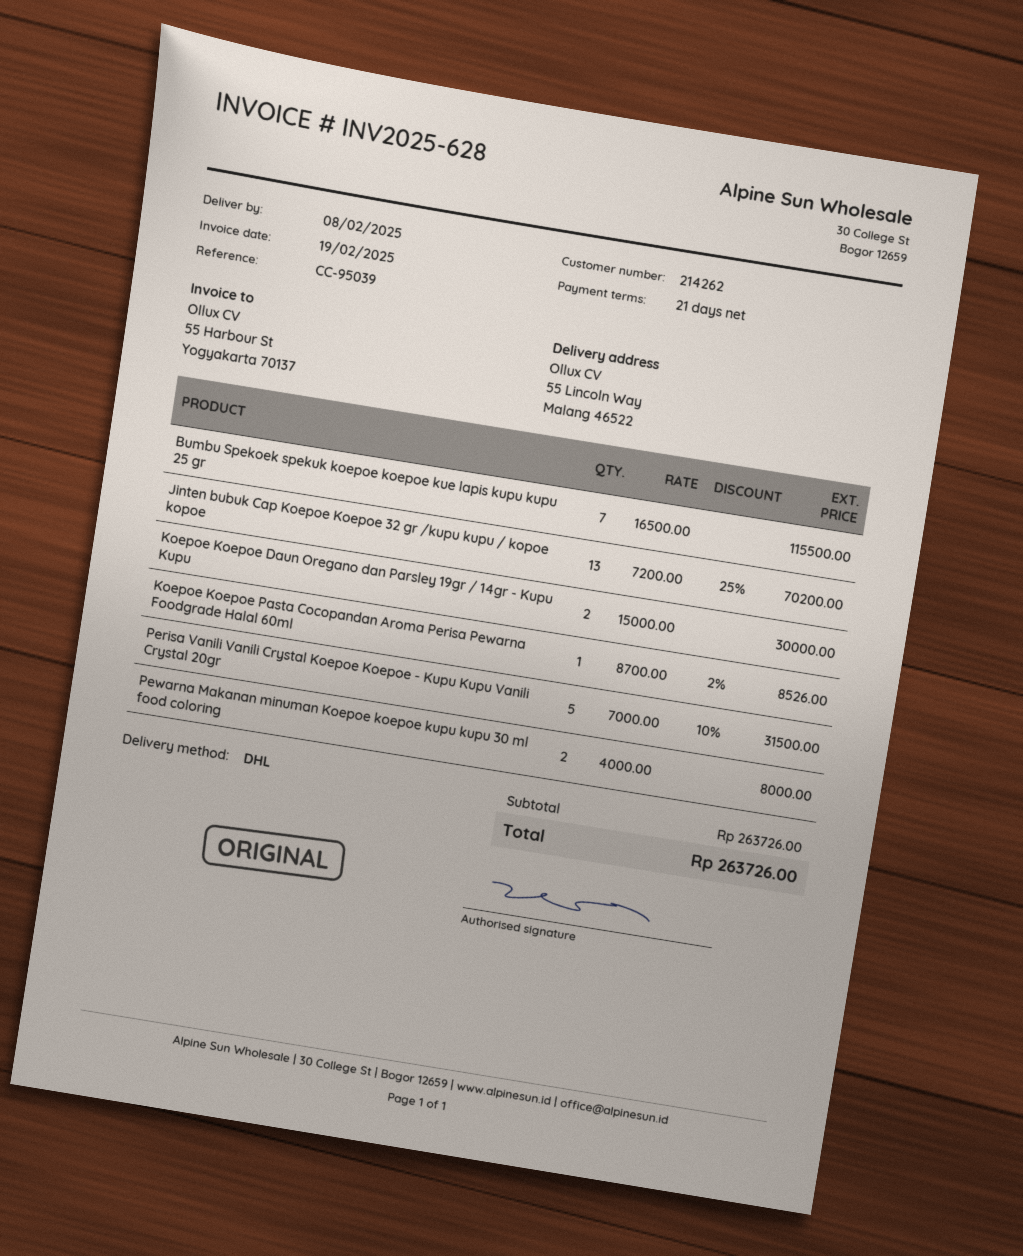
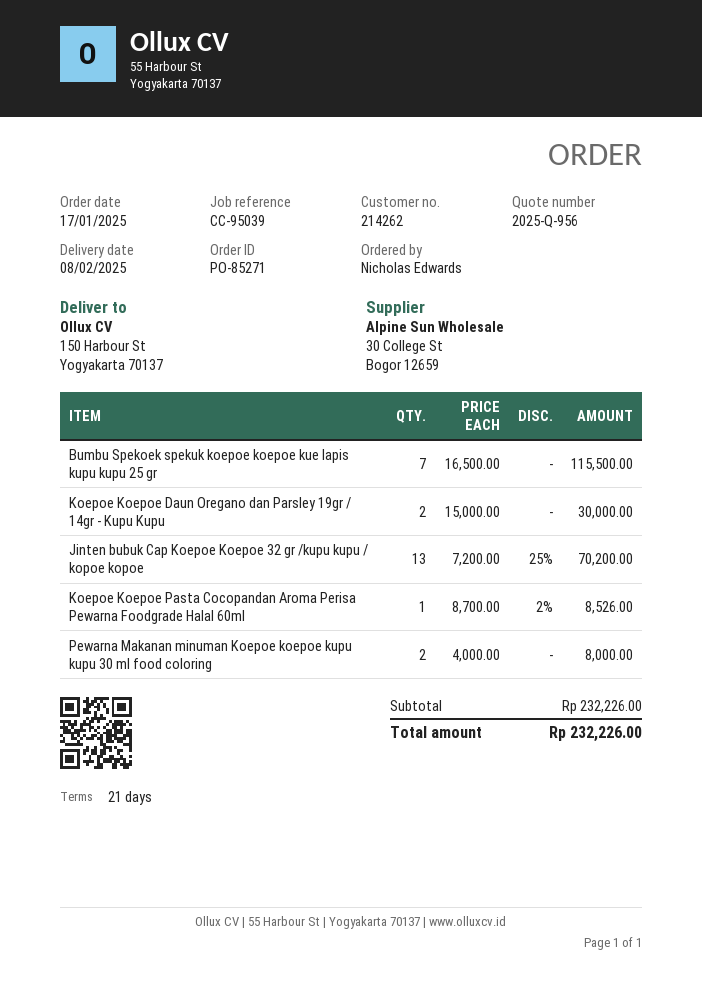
ship to: 55 Lincoln Way, Malang 46522 -> 150 Harbour St, Yogyakarta 70137
Perisa Vanili Vanili Crystal Koepoe Koepoe - Kupu Kupu Vanili Crystal 20gr: 5 x 7000.00 - 10% = 31500.00 -> none
subtotal: 263726.00 -> 232226.00
total: 263726.00 -> 232226.00

